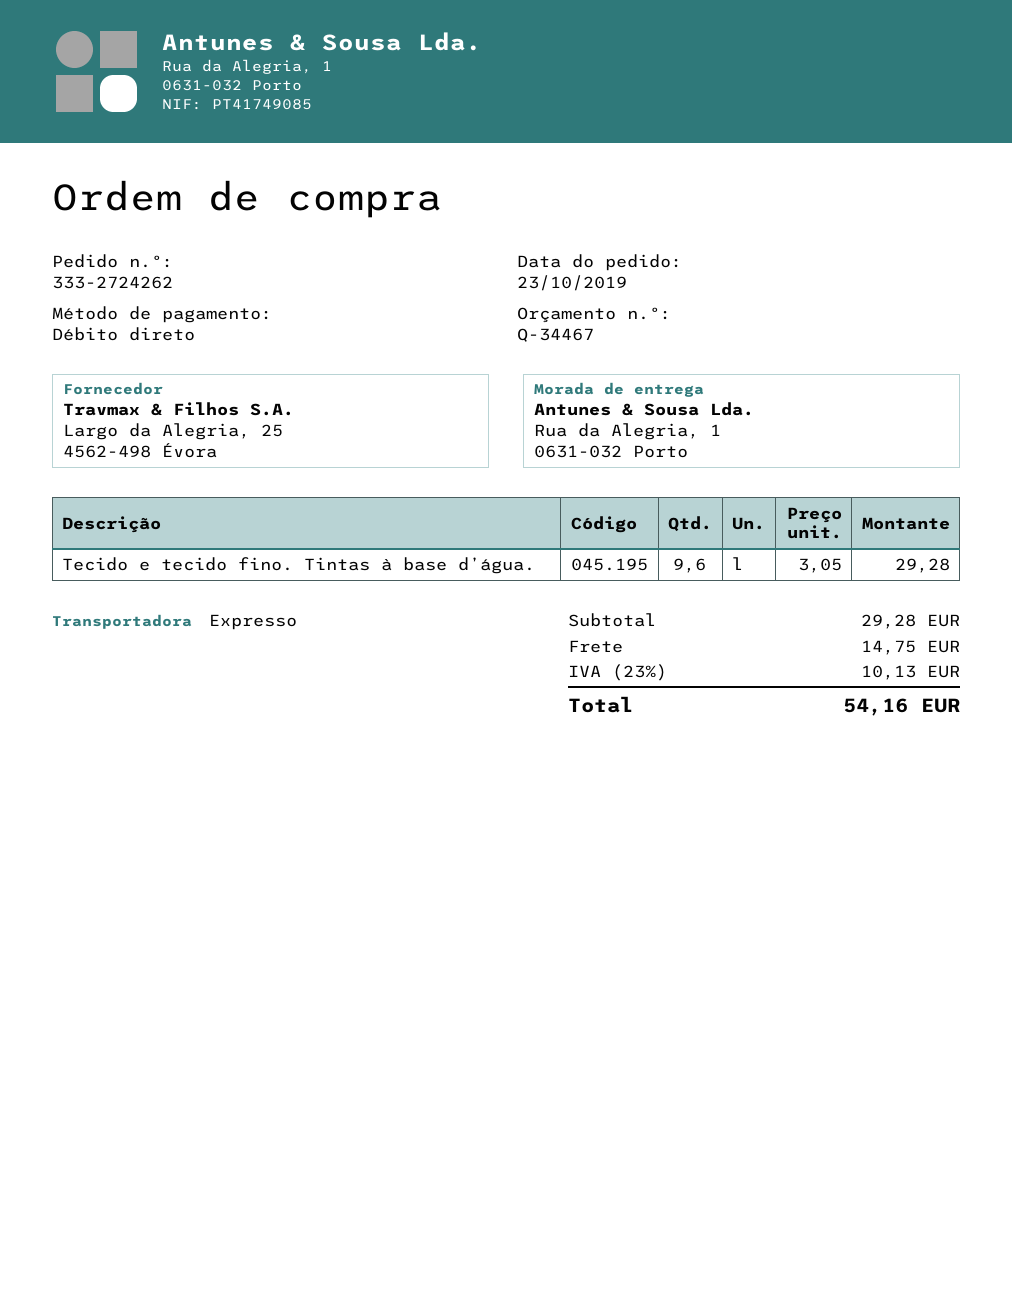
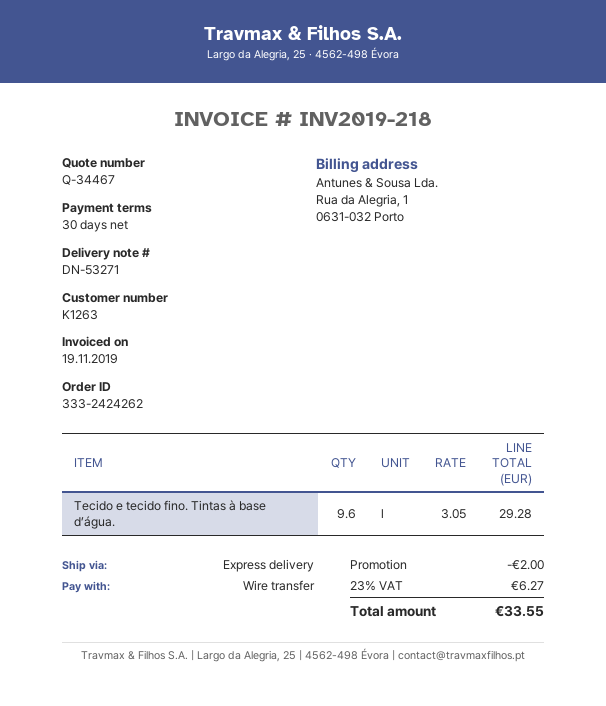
order number: 333-2724262 -> 333-2424262
payment method: direct debit -> bank transfer
discount: none -> 2.00
shipping: 14.75 -> none
tax: 23% = 10.13 -> 23% = 6.27
total: 54.16 -> 33.55

